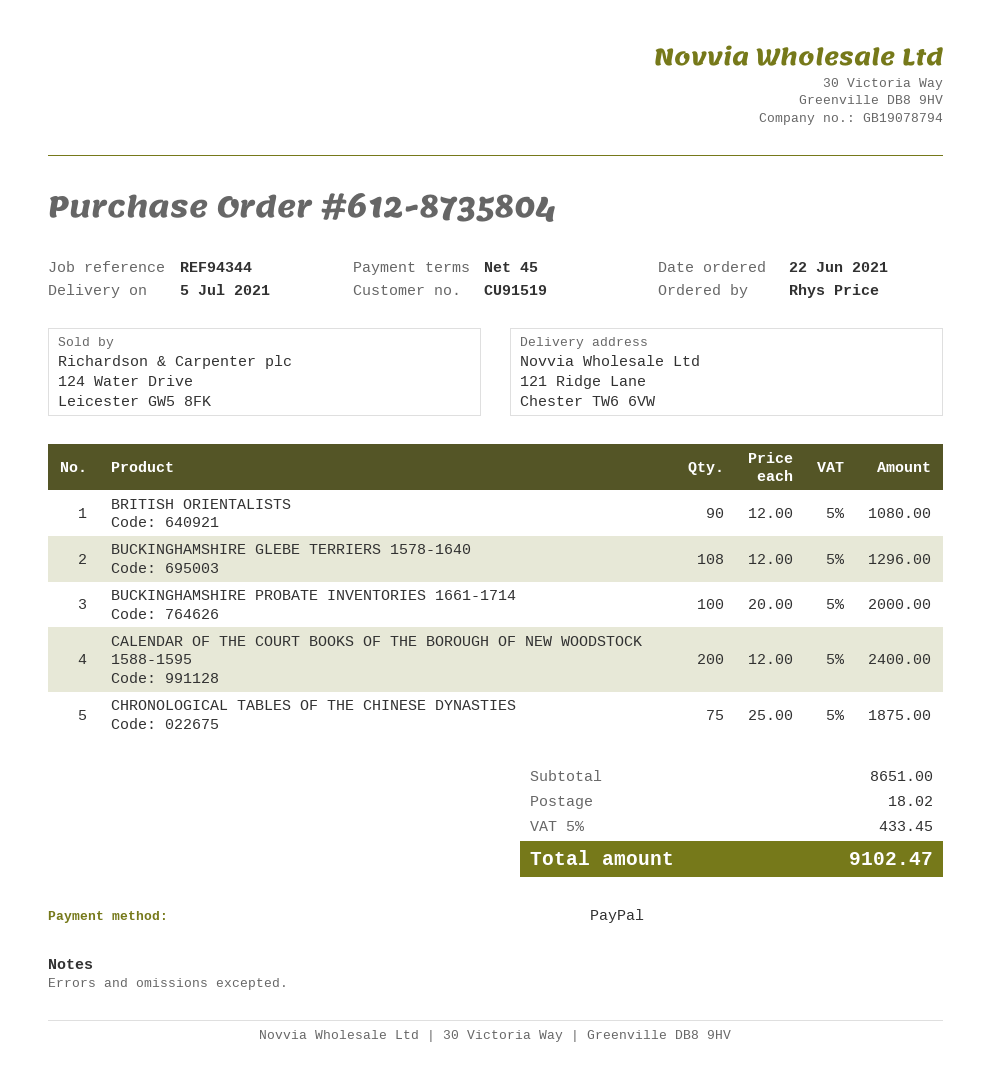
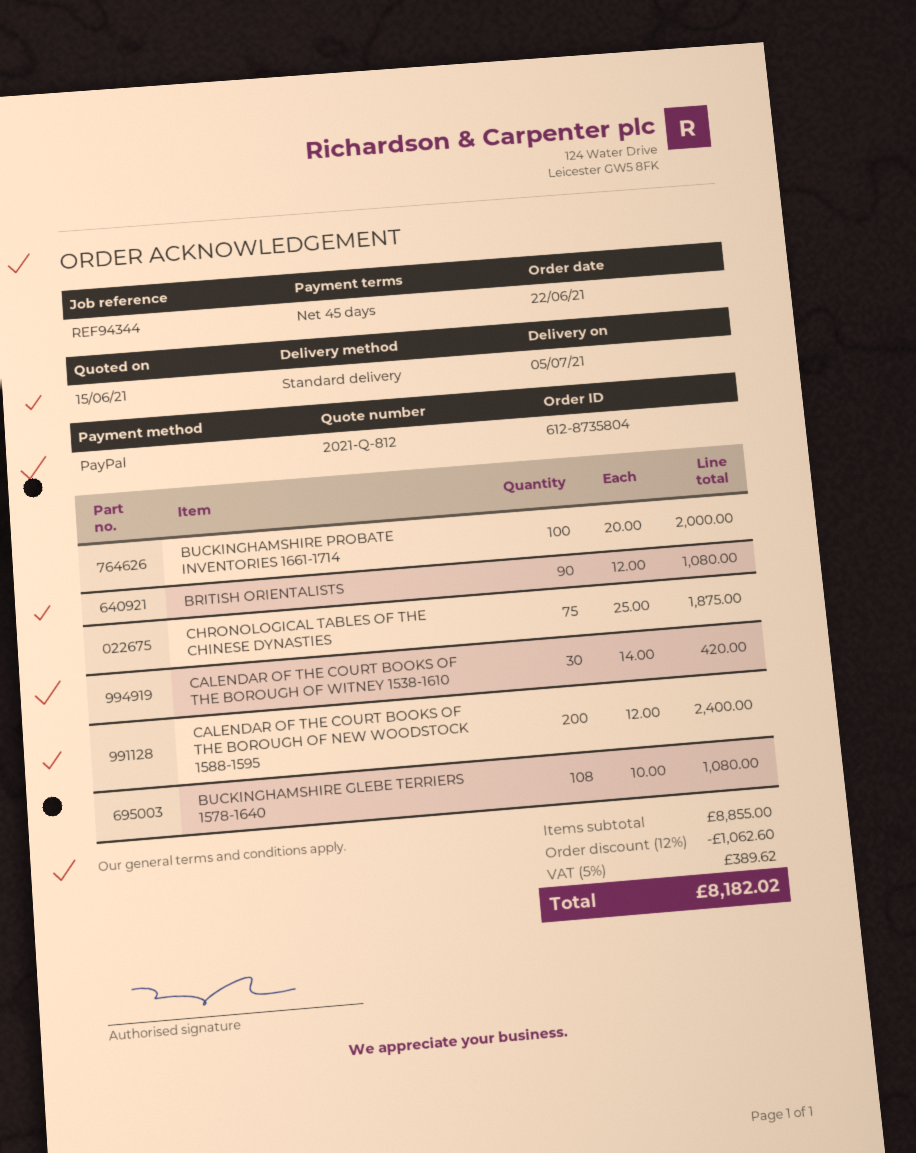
BUCKINGHAMSHIRE GLEBE TERRIERS 1578-1640: 108 x 12.00 = 1296.00 -> 108 x 10.00 = 1080.00
CALENDAR OF THE COURT BOOKS OF THE BOROUGH OF WITNEY 1538-1610: none -> 30 x 14.00 = 420.00
subtotal: 8651.00 -> 8855.00
discount: none -> 12% = 1062.60
shipping: 18.02 -> none
tax: 5% = 433.45 -> 5% = 389.62
total: 9102.47 -> 8182.02

